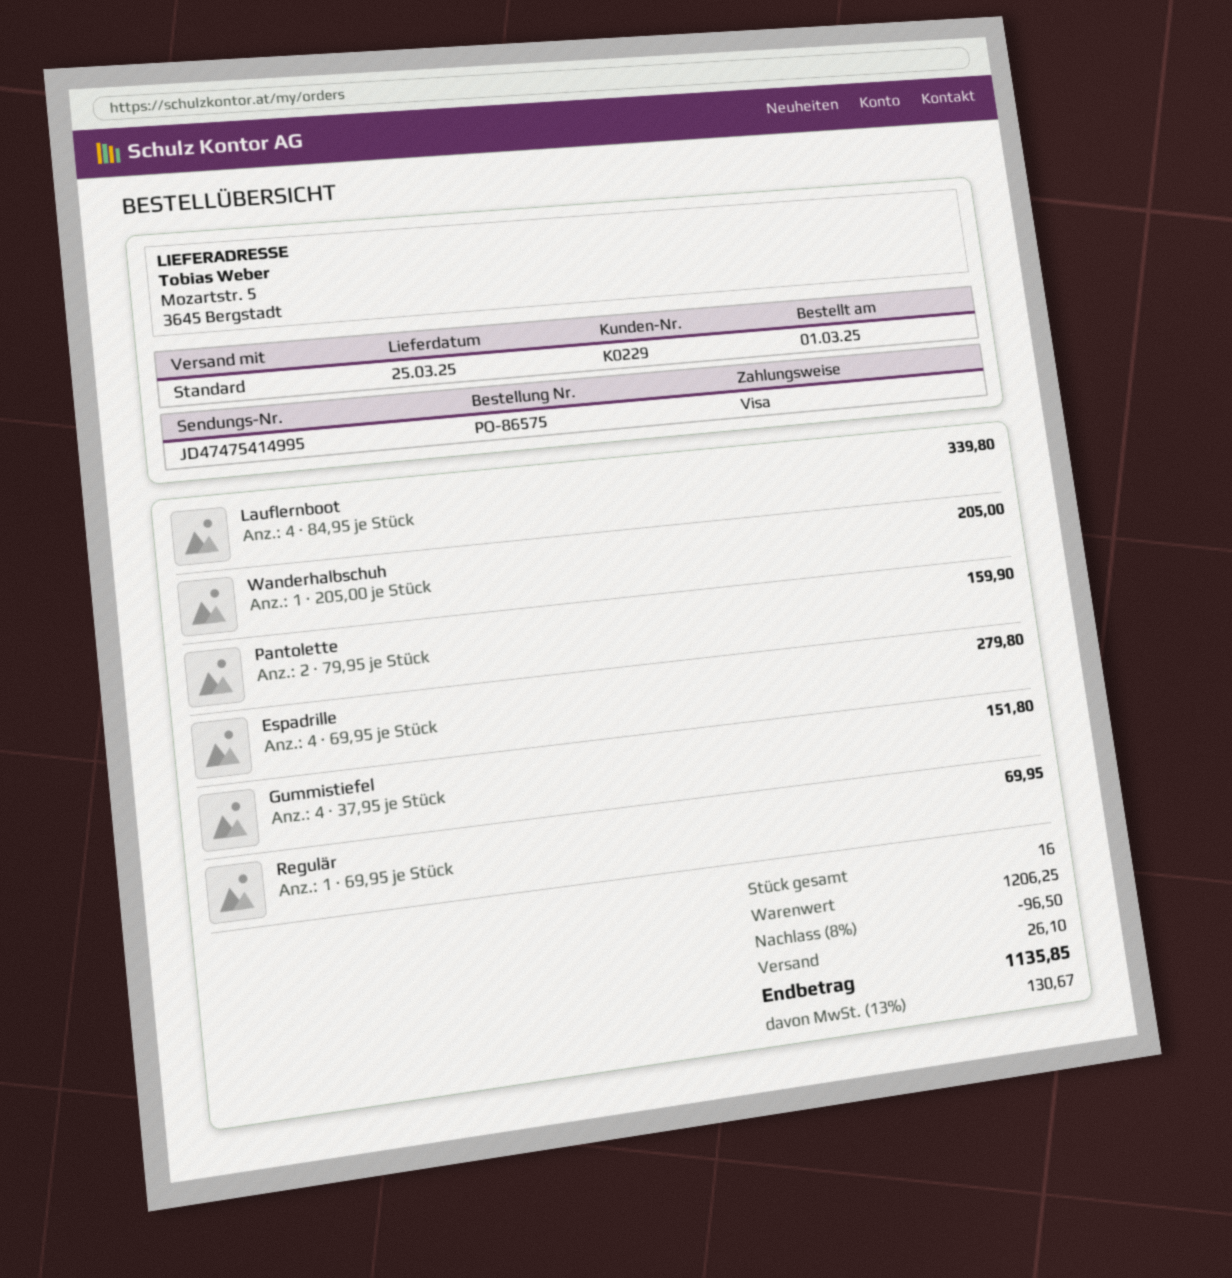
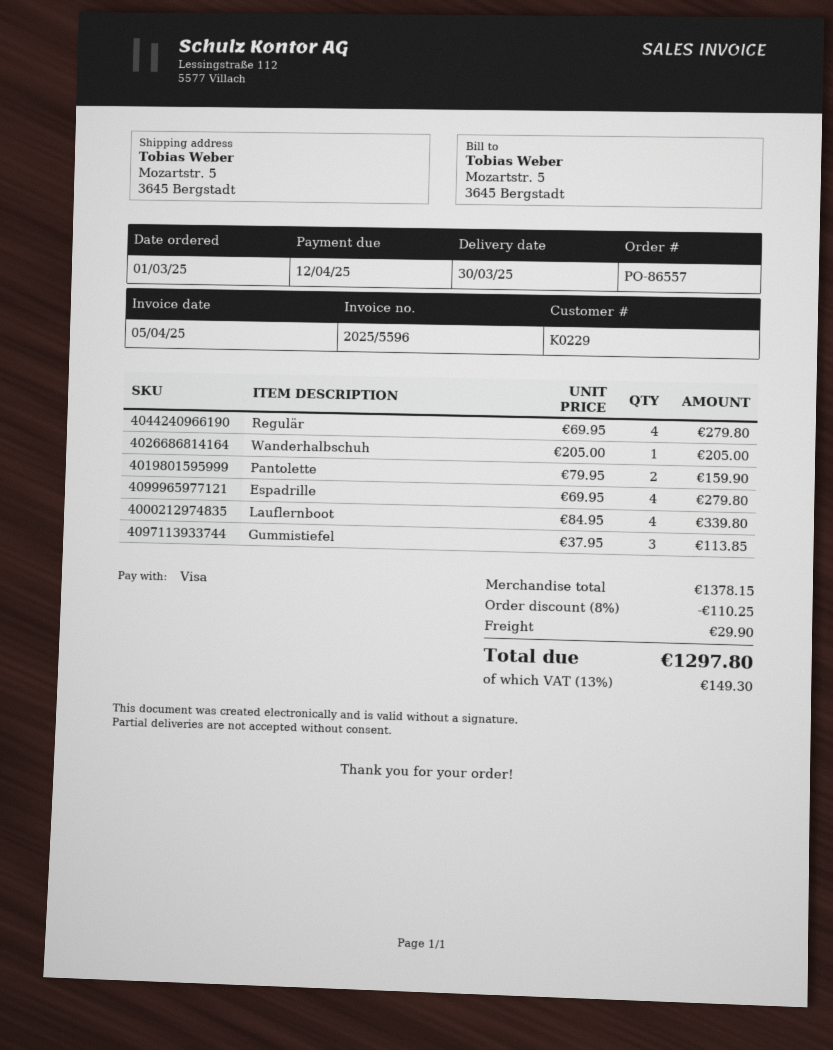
order number: PO-86575 -> PO-86557
delivery date: 2025-03-25 -> 2025-03-30
Gummistiefel: 4 x 37.95 = 151.80 -> 3 x 37.95 = 113.85
Regulär: 1 x 69.95 = 69.95 -> 4 x 69.95 = 279.80
subtotal: 1206.25 -> 1378.15
discount: 8% = 96.50 -> 8% = 110.25
shipping: 26.10 -> 29.90
tax: 13% = 130.67 -> 13% = 149.30
total: 1135.85 -> 1297.80

